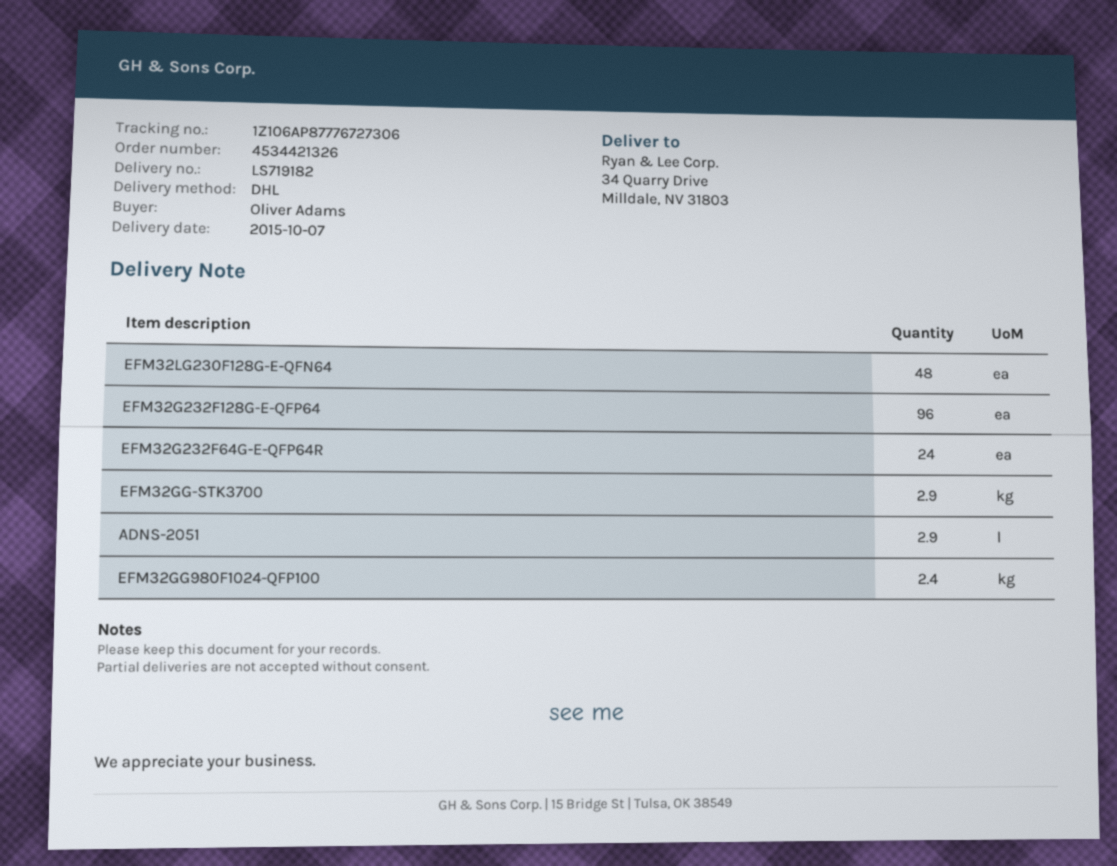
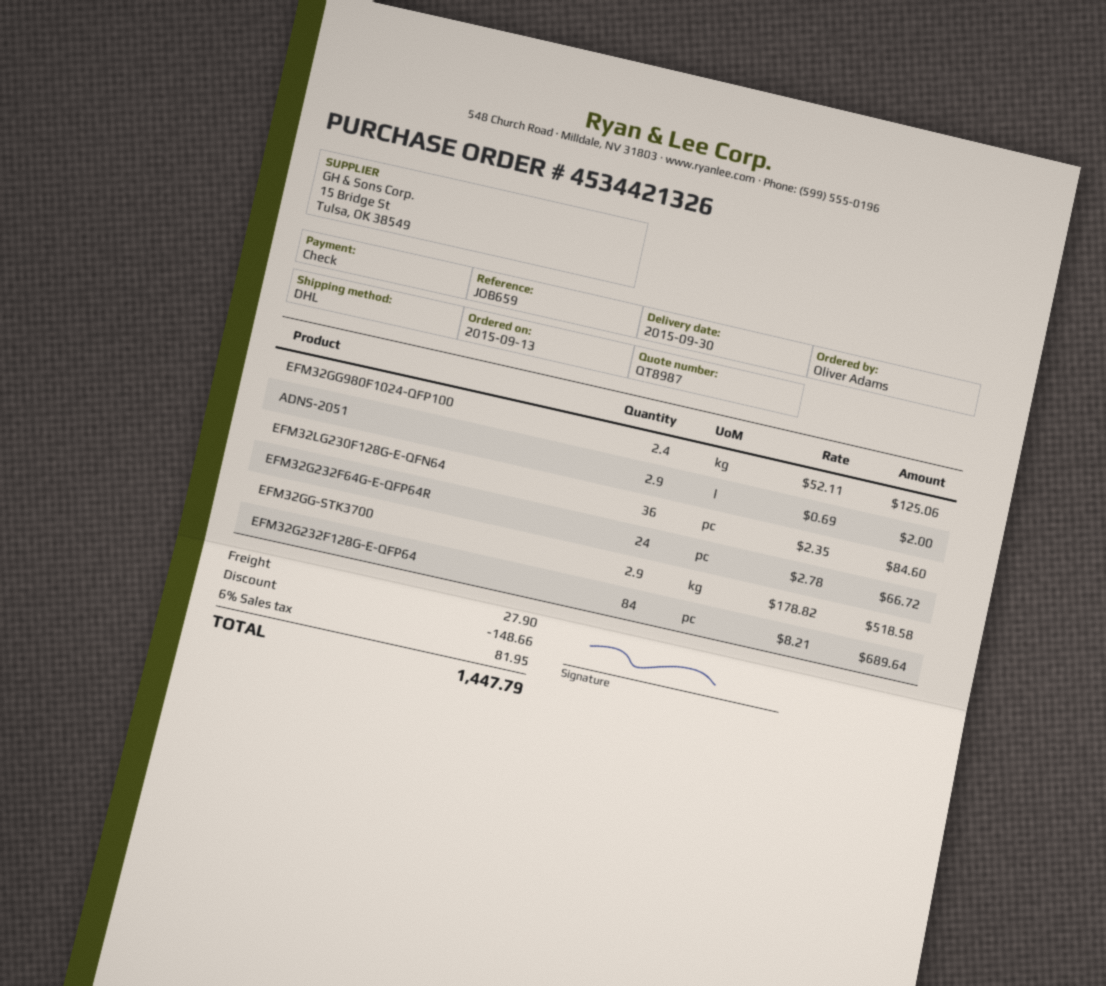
delivery date: 2015-10-07 -> 2015-09-30
EFM32LG230F128G-E-QFN64: 48 -> 36
EFM32G232F128G-E-QFP64: 96 -> 84

